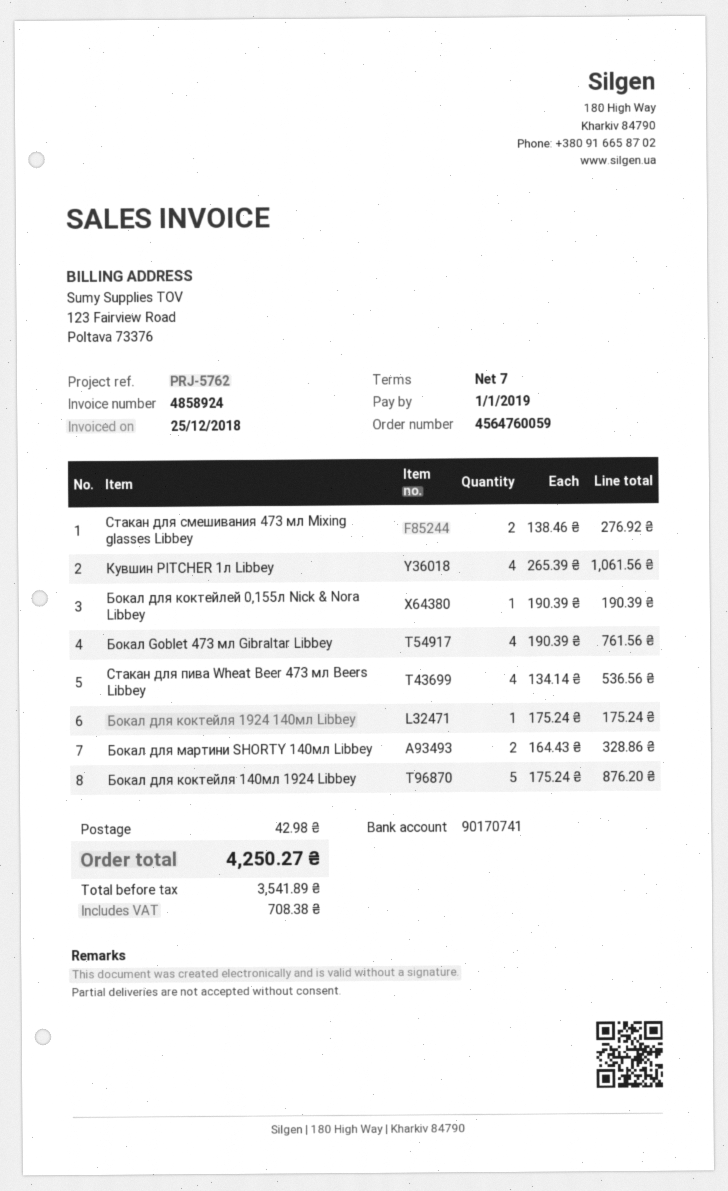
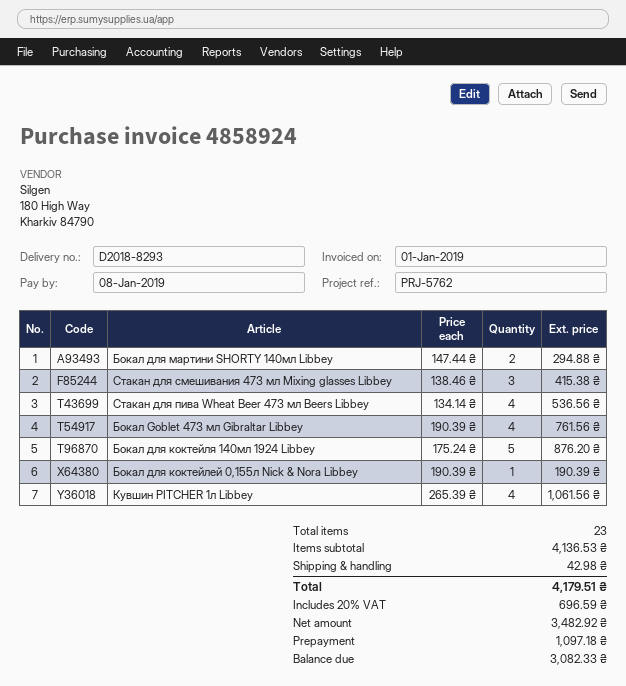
invoice date: 2018-12-25 -> 2019-01-01
due date: 2019-01-01 -> 2019-01-08
Стакан для смешивания 473 мл Mixing glasses Libbey: 2 x 138.46 = 276.92 -> 3 x 138.46 = 415.38
Бокал для коктейля 1924 140мл Libbey: 1 x 175.24 = 175.24 -> none
Бокал для мартини SHORTY 140мл Libbey: 2 x 164.43 = 328.86 -> 2 x 147.44 = 294.88
net: 3541.89 -> 3482.92
tax: 708.38 -> 696.59
total: 4250.27 -> 4179.51

